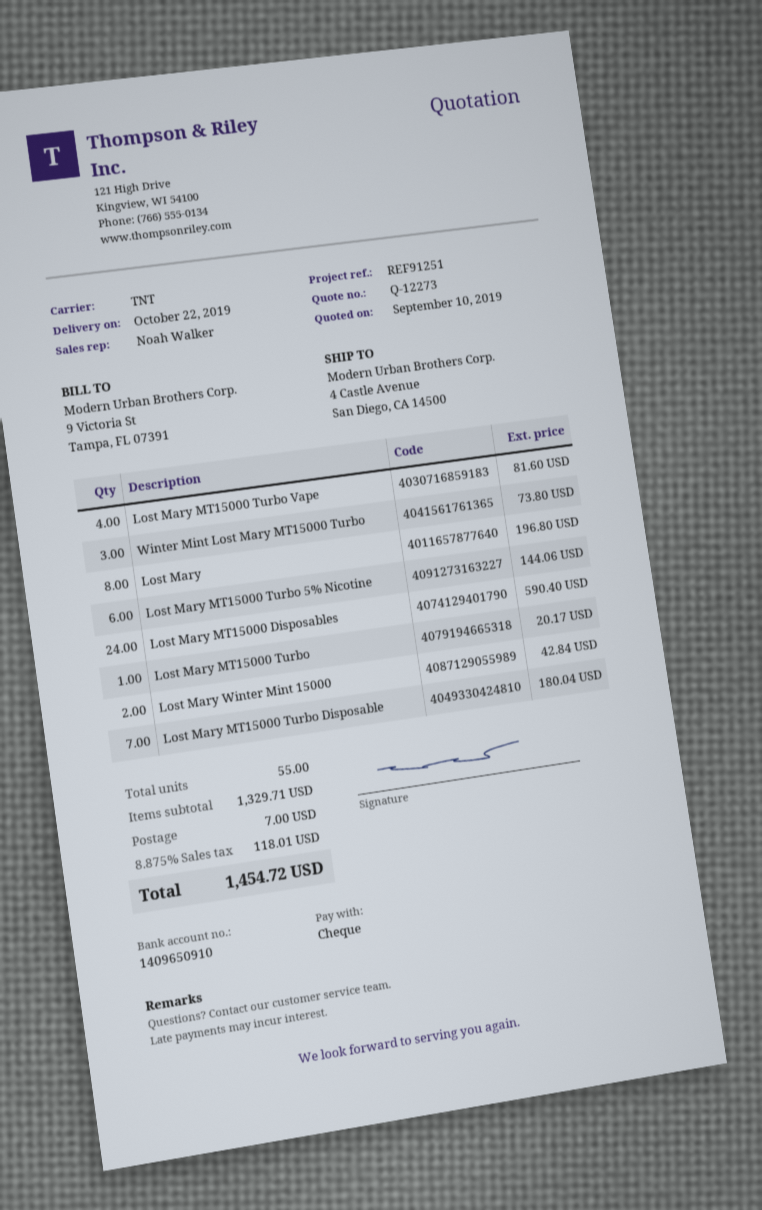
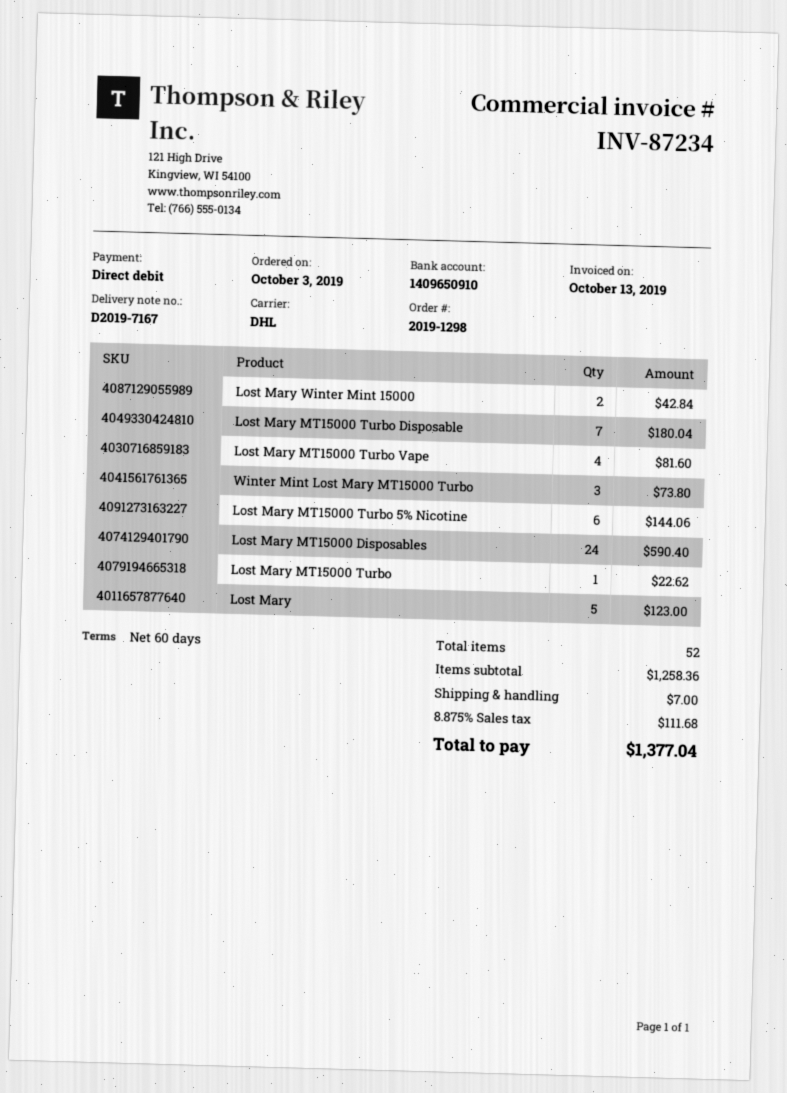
payment method: cheque -> direct debit
shipping method: TNT -> DHL
Lost Mary: 8 for 196.80 -> 5 for 123.00
Lost Mary MT15000 Turbo: 1 for 20.17 -> 1 for 22.62
total quantity: 55 -> 52
subtotal: 1329.71 -> 1258.36
tax: 8.875% = 118.01 -> 8.875% = 111.68
total: 1454.72 -> 1377.04

